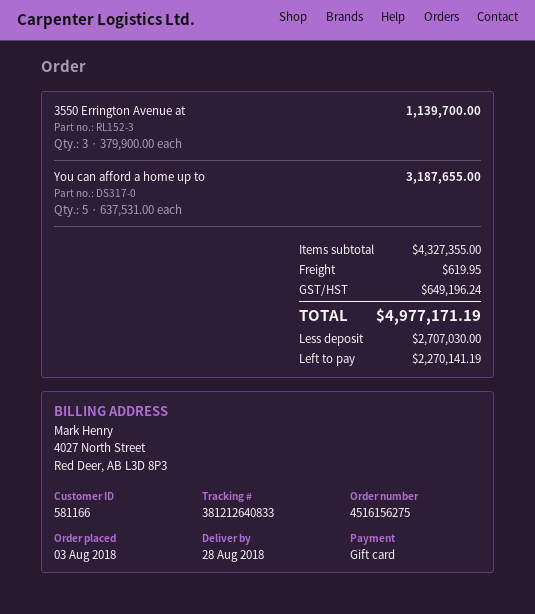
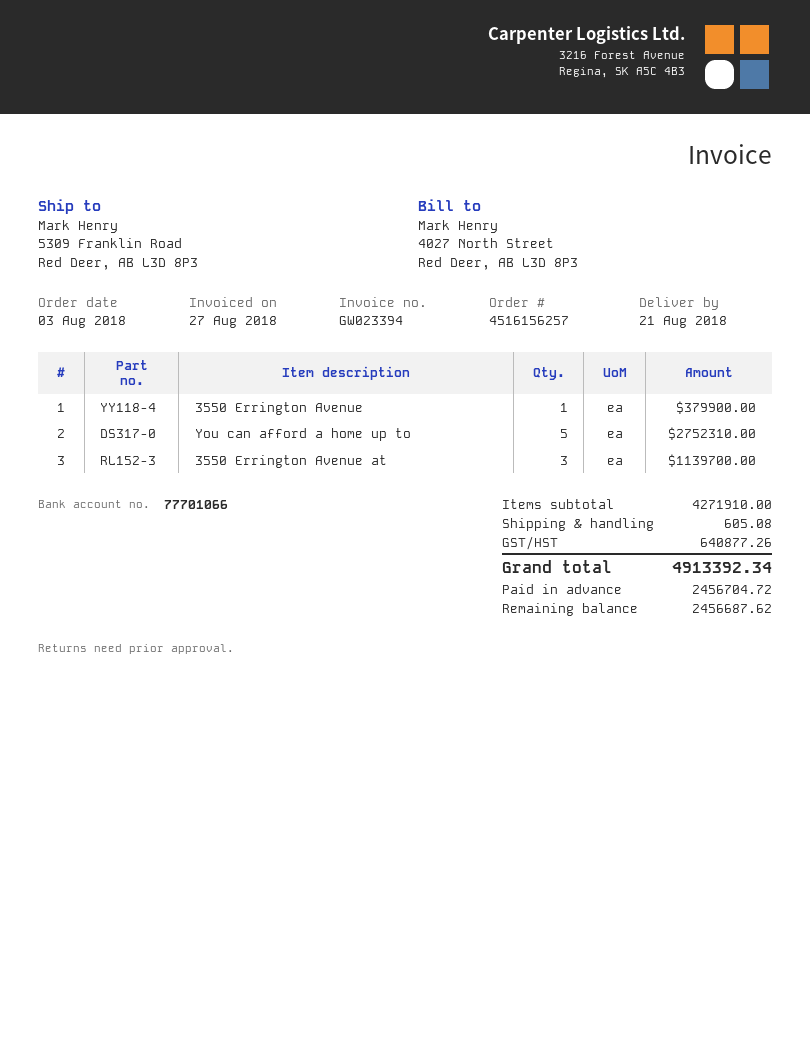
order number: 4516156275 -> 4516156257
delivery date: 2018-08-28 -> 2018-08-21
You can afford a home up to: 5 for 3187655.00 -> 5 for 2752310.00
3550 Errington Avenue: none -> 1 for 379900.00
subtotal: 4327355.00 -> 4271910.00
shipping: 619.95 -> 605.08
tax: 649196.24 -> 640877.26
total: 4977171.19 -> 4913392.34
deposit: 2707030.00 -> 2456704.72
balance: 2270141.19 -> 2456687.62

